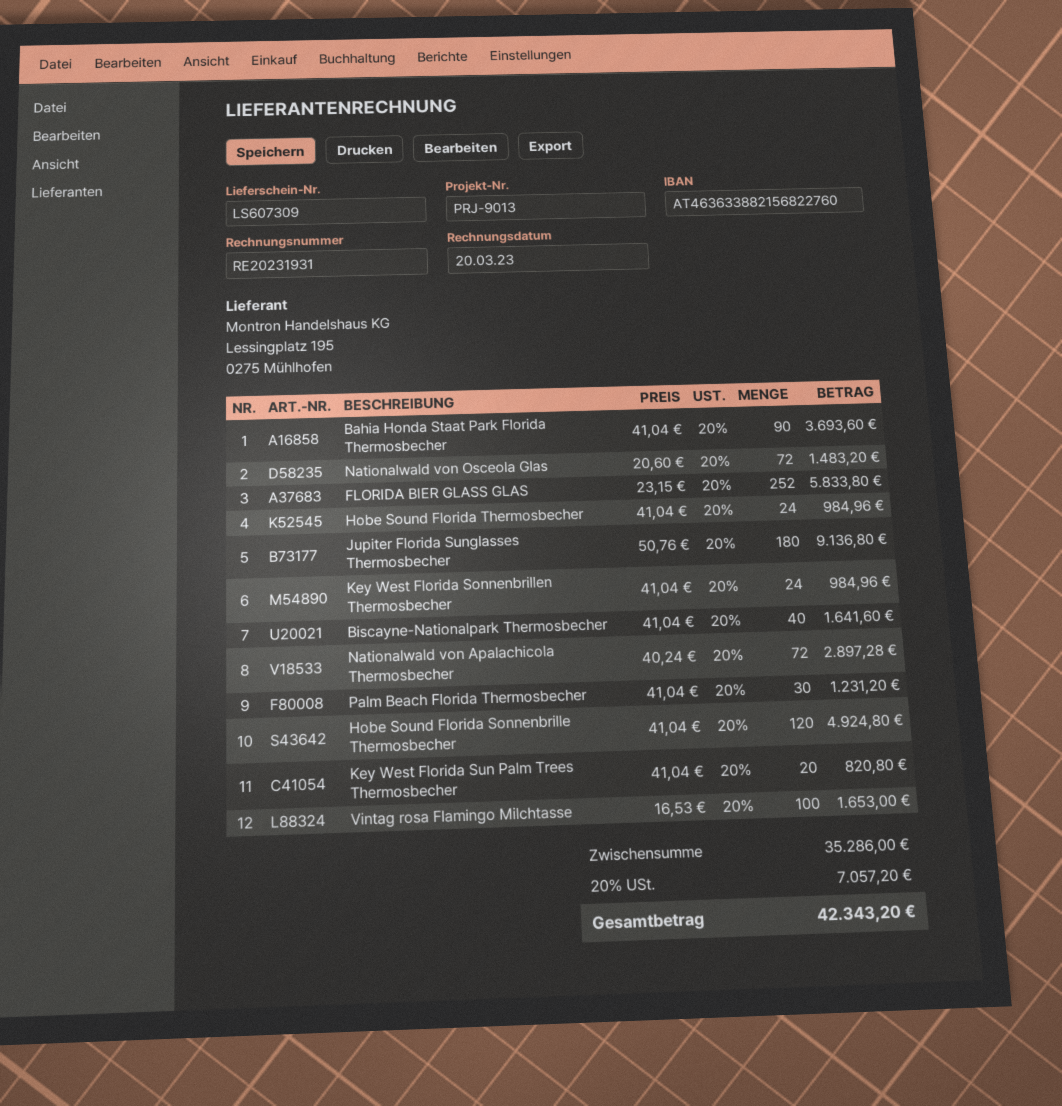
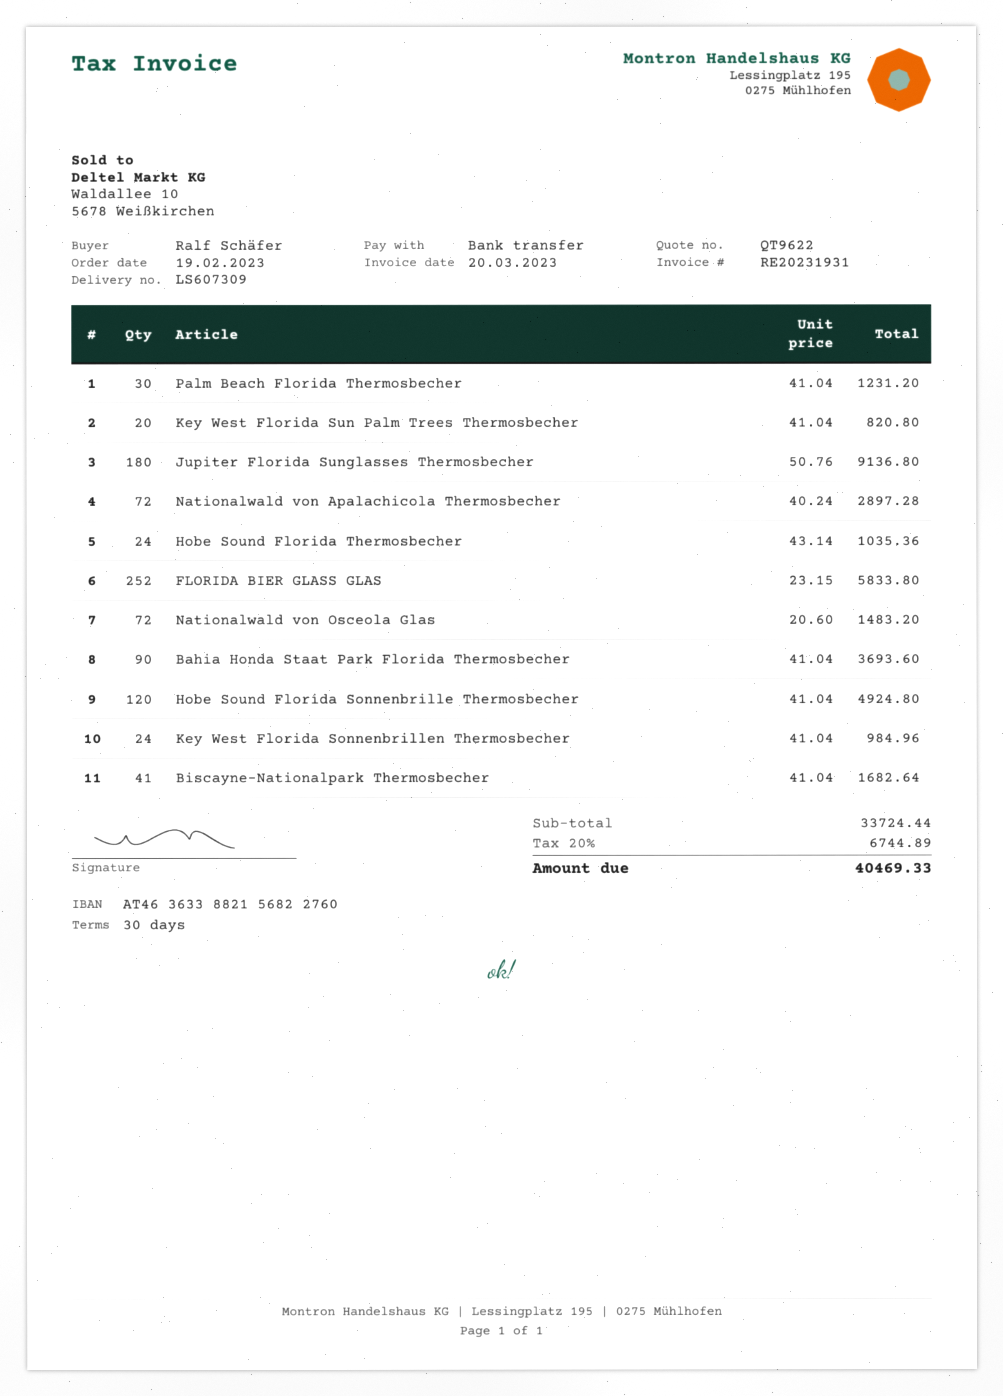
Hobe Sound Florida Thermosbecher: 24 x 41.04 = 984.96 -> 24 x 43.14 = 1035.36
Biscayne-Nationalpark Thermosbecher: 40 x 41.04 = 1641.60 -> 41 x 41.04 = 1682.64
Vintag rosa Flamingo Milchtasse: 100 x 16.53 = 1653.00 -> none
subtotal: 35286.00 -> 33724.44
tax: 20% = 7057.20 -> 20% = 6744.89
total: 42343.20 -> 40469.33

